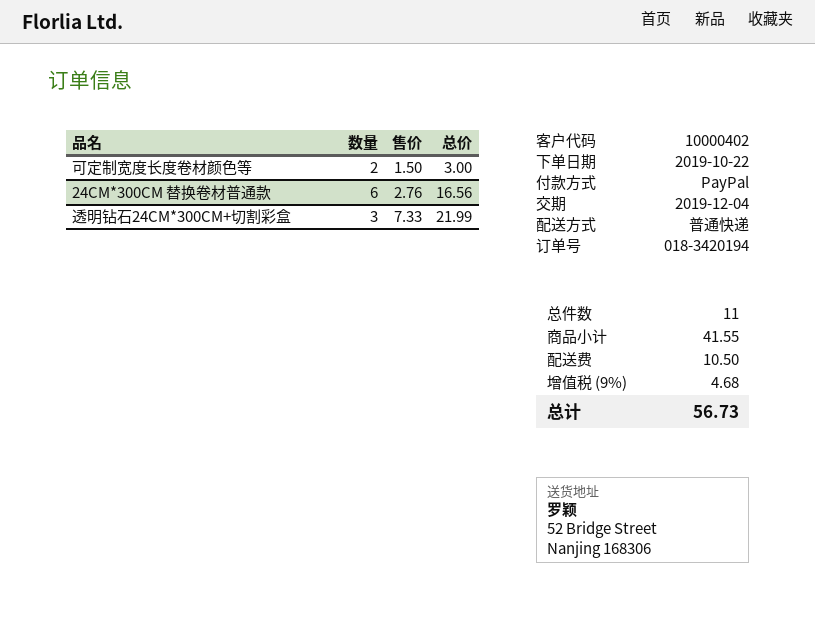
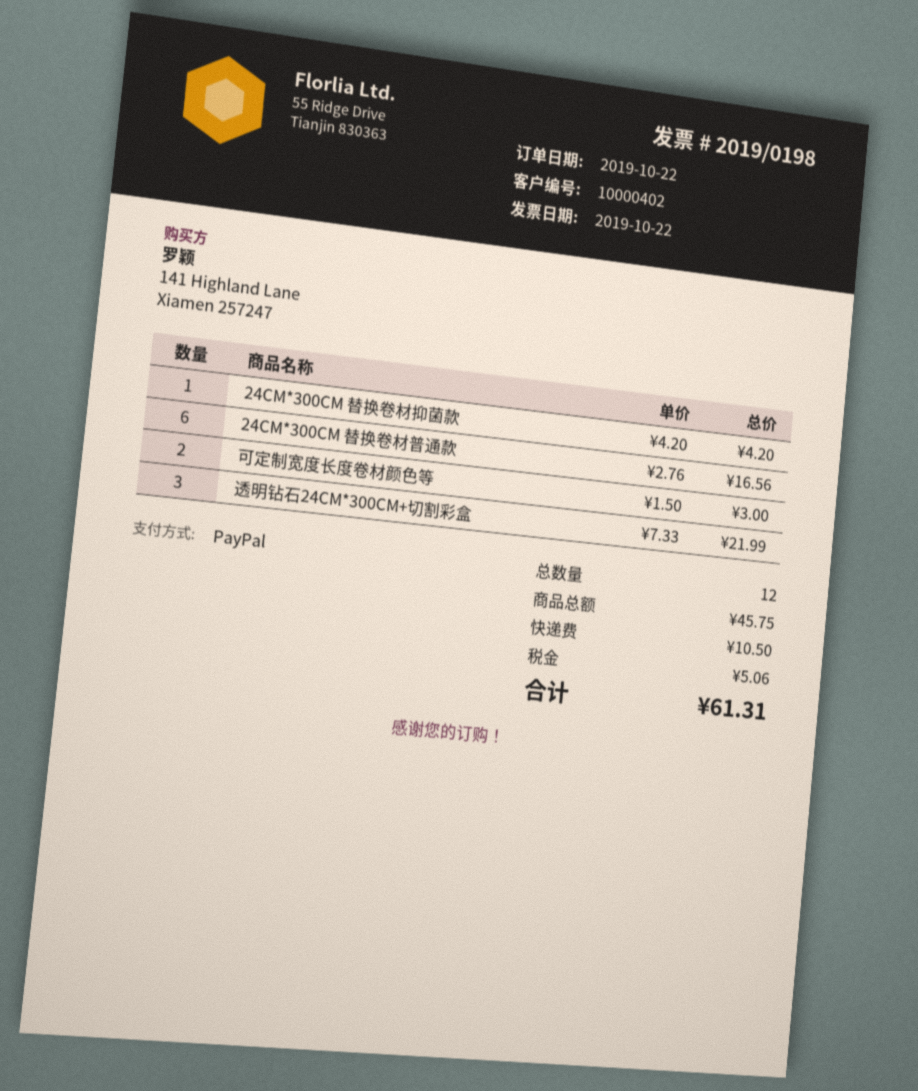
24CM*300CM 替换卷材抑菌款: none -> 1 x 4.20 = 4.20
total quantity: 11 -> 12
subtotal: 41.55 -> 45.75
tax: 4.68 -> 5.06
total: 56.73 -> 61.31

